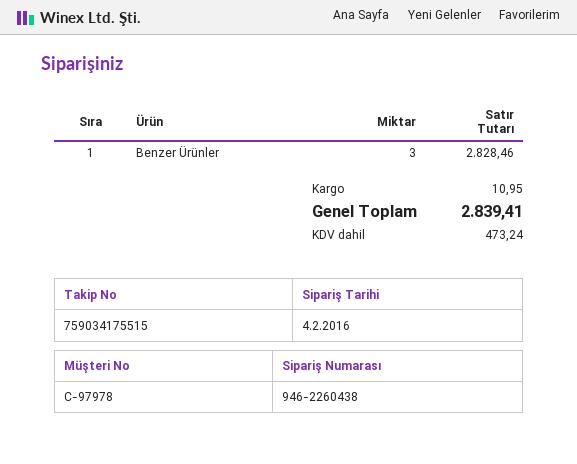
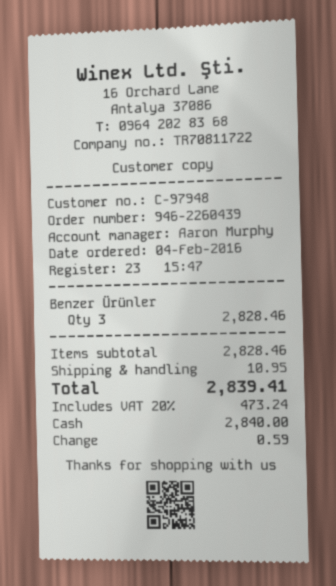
order number: 946-2260438 -> 946-2260439
customer number: C-97978 -> C-97948

